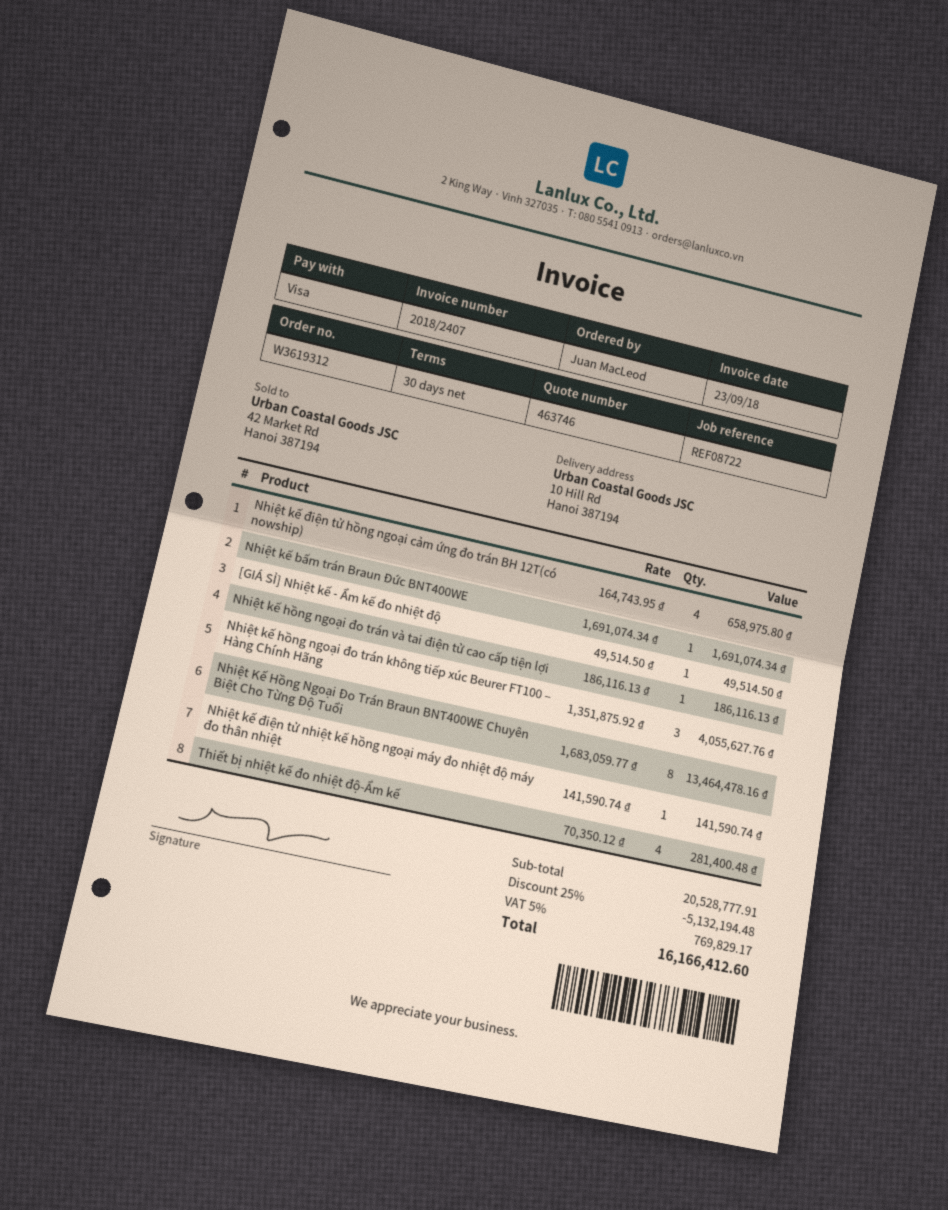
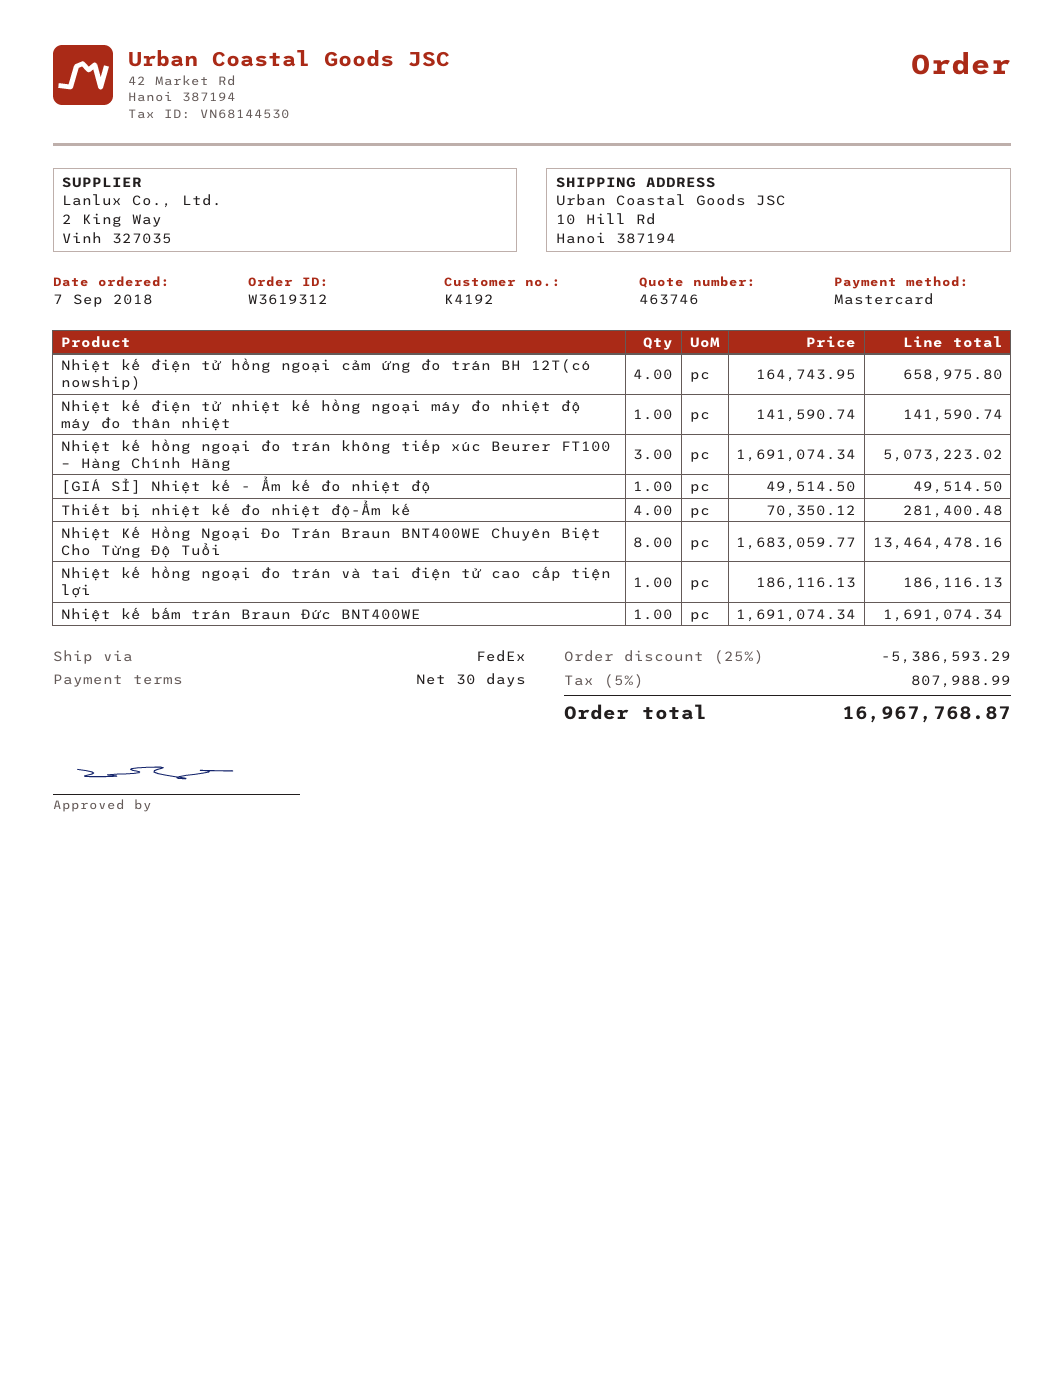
payment method: Visa -> Mastercard
Nhiệt kế hồng ngoại đo trán không tiếp xúc Beurer FT100 – Hàng Chính Hãng: 3 x 1351875.92 = 4055627.76 -> 3 x 1691074.34 = 5073223.02
discount: 25% = 5132194.48 -> 25% = 5386593.29
tax: 5% = 769829.17 -> 5% = 807988.99
total: 16166412.60 -> 16967768.87

